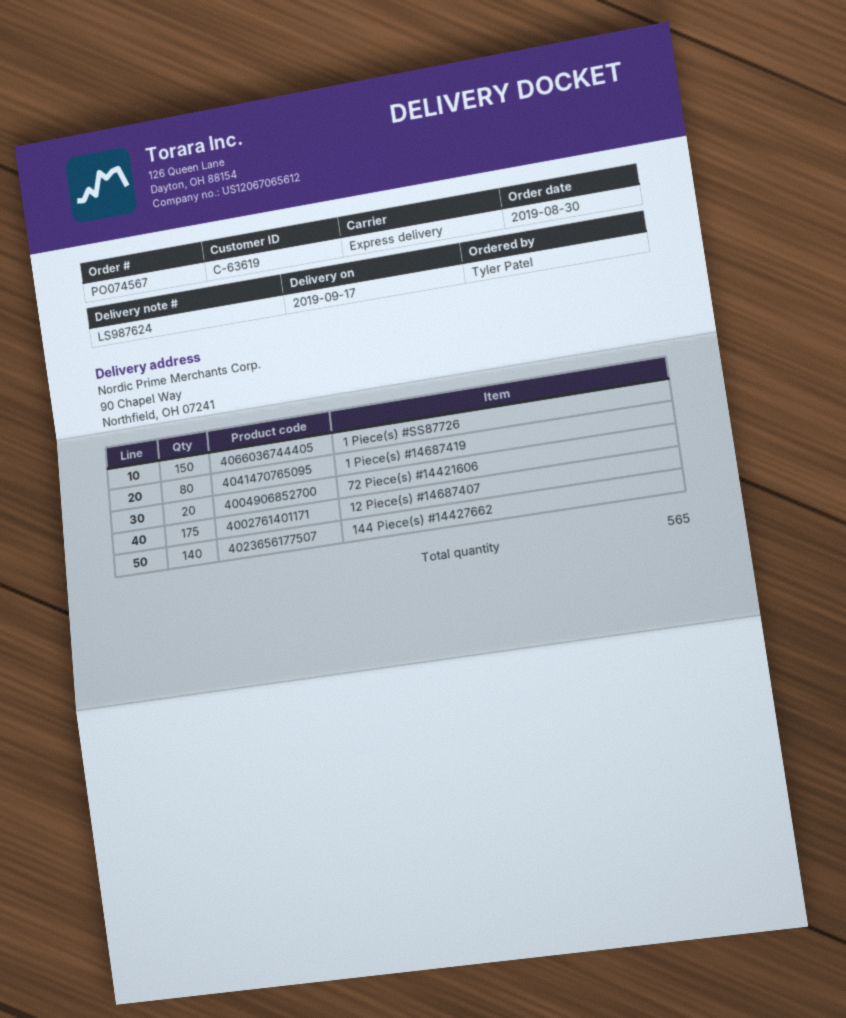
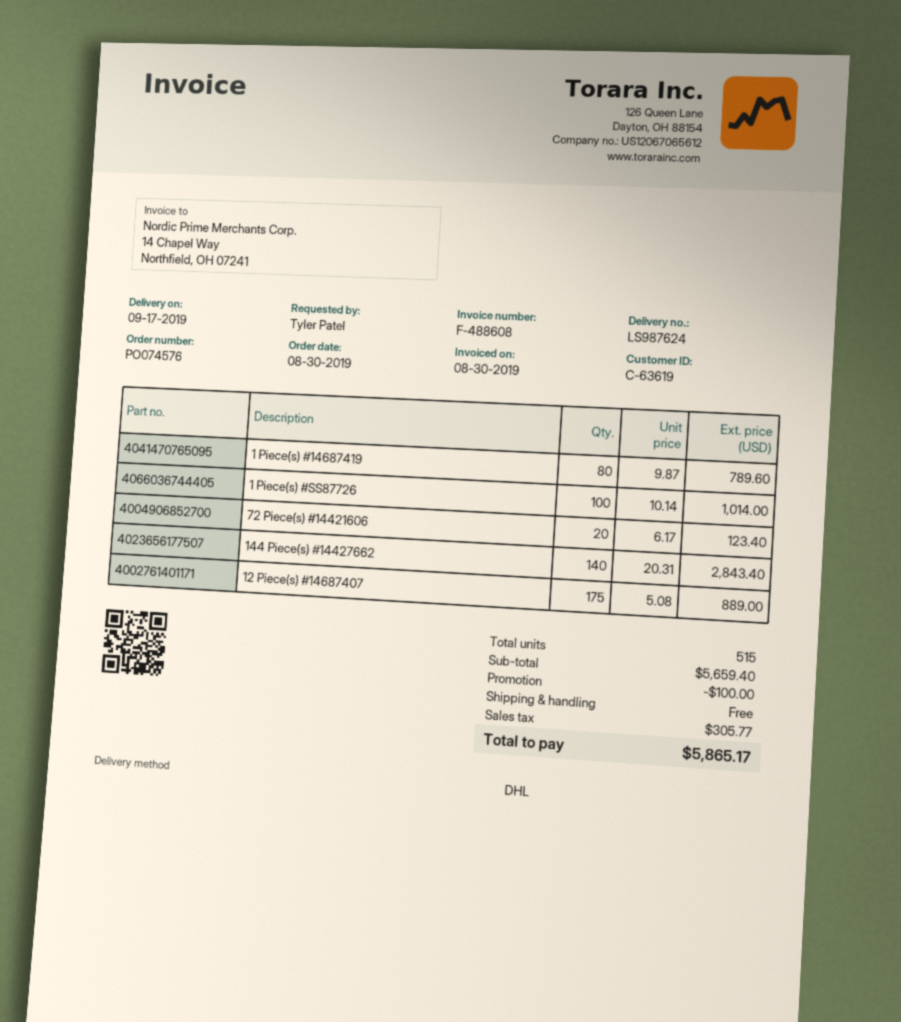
order number: PO074567 -> PO074576
shipping method: express -> DHL
1 Piece(s) #SS87726: 150 -> 100
total quantity: 565 -> 515

